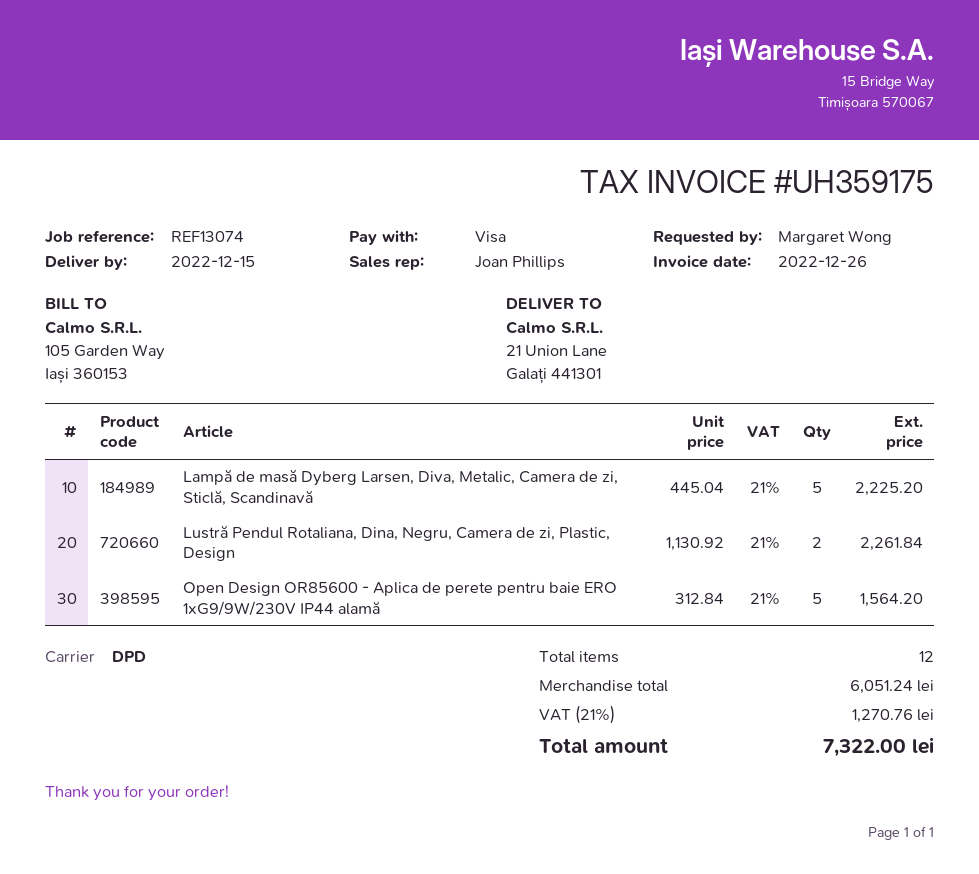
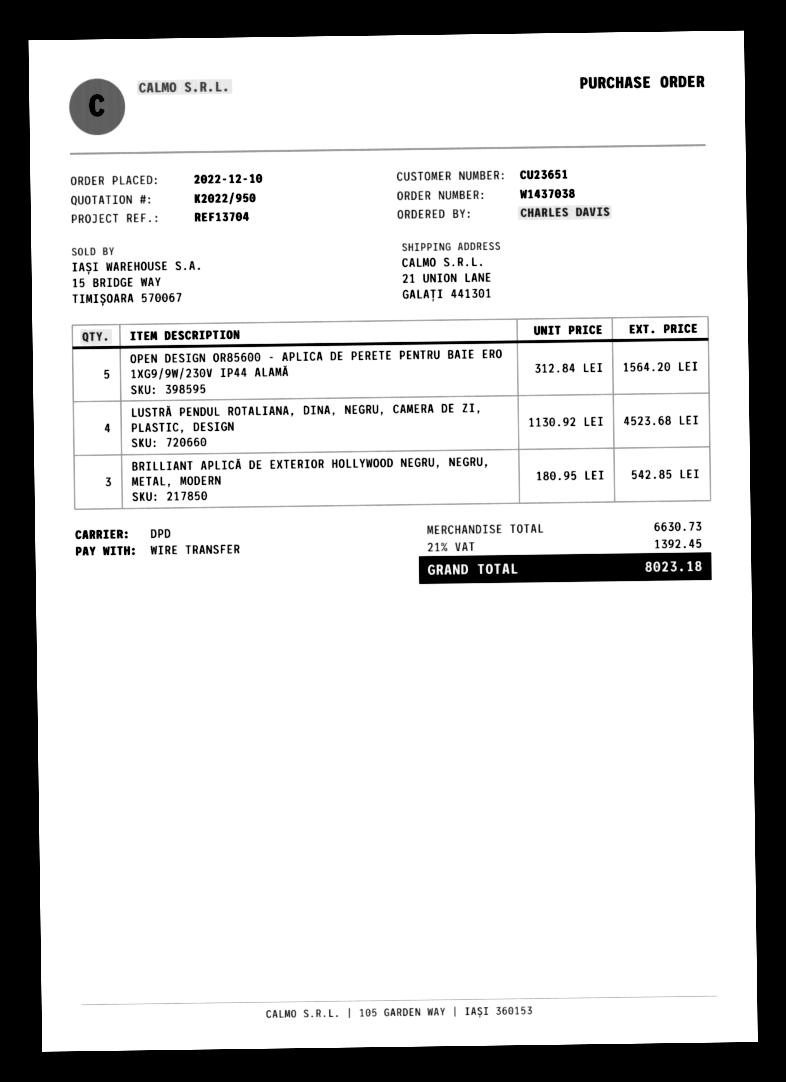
reference: REF13074 -> REF13704
ordered by: Margaret Wong -> CHARLES DAVIS
payment method: Visa -> bank transfer
Lampă de masă Dyberg Larsen, Diva, Metalic, Camera de zi, Sticlă, Scandinavă: 5 x 445.04 = 2225.20 -> none
Lustră Pendul Rotaliana, Dina, Negru, Camera de zi, Plastic, Design: 2 x 1130.92 = 2261.84 -> 4 x 1130.92 = 4523.68
BRILLIANT APLICĂ DE EXTERIOR HOLLYWOOD NEGRU, NEGRU, METAL, MODERN: none -> 3 x 180.95 = 542.85
subtotal: 6051.24 -> 6630.73
tax: 21% = 1270.76 -> 21% = 1392.45
total: 7322.00 -> 8023.18

